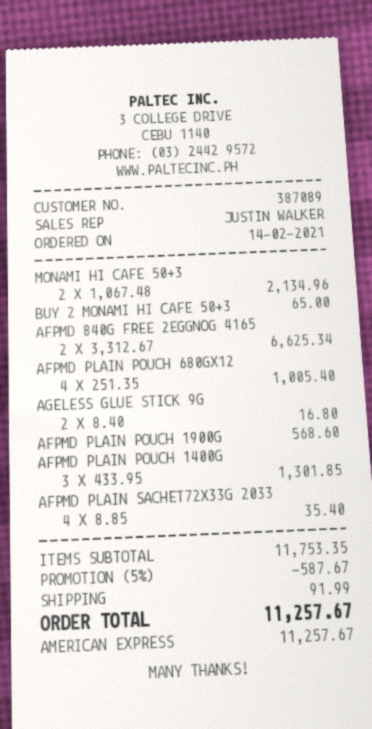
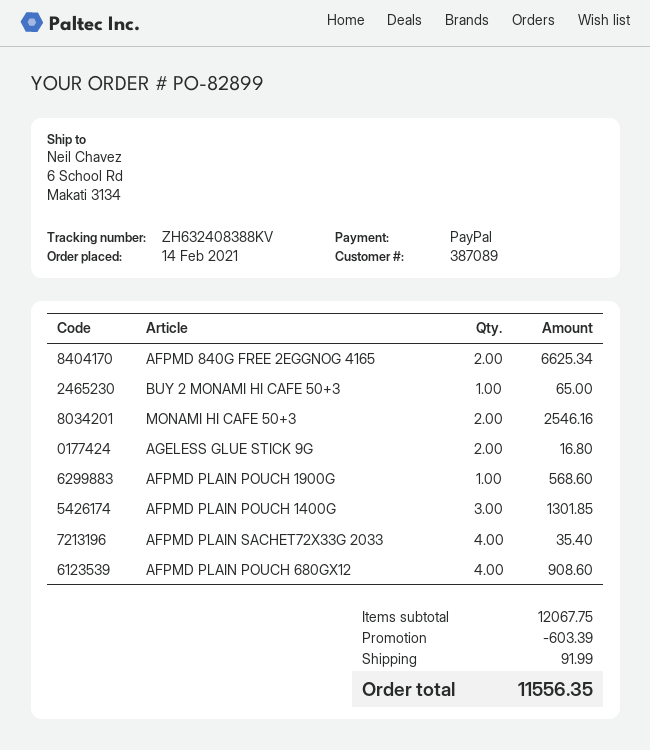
payment method: American Express -> PayPal
MONAMI HI CAFE 50+3: 2 for 2134.96 -> 2 for 2546.16
AFPMD PLAIN POUCH 680GX12: 4 for 1005.40 -> 4 for 908.60
subtotal: 11753.35 -> 12067.75
discount: 587.67 -> 603.39
total: 11257.67 -> 11556.35

